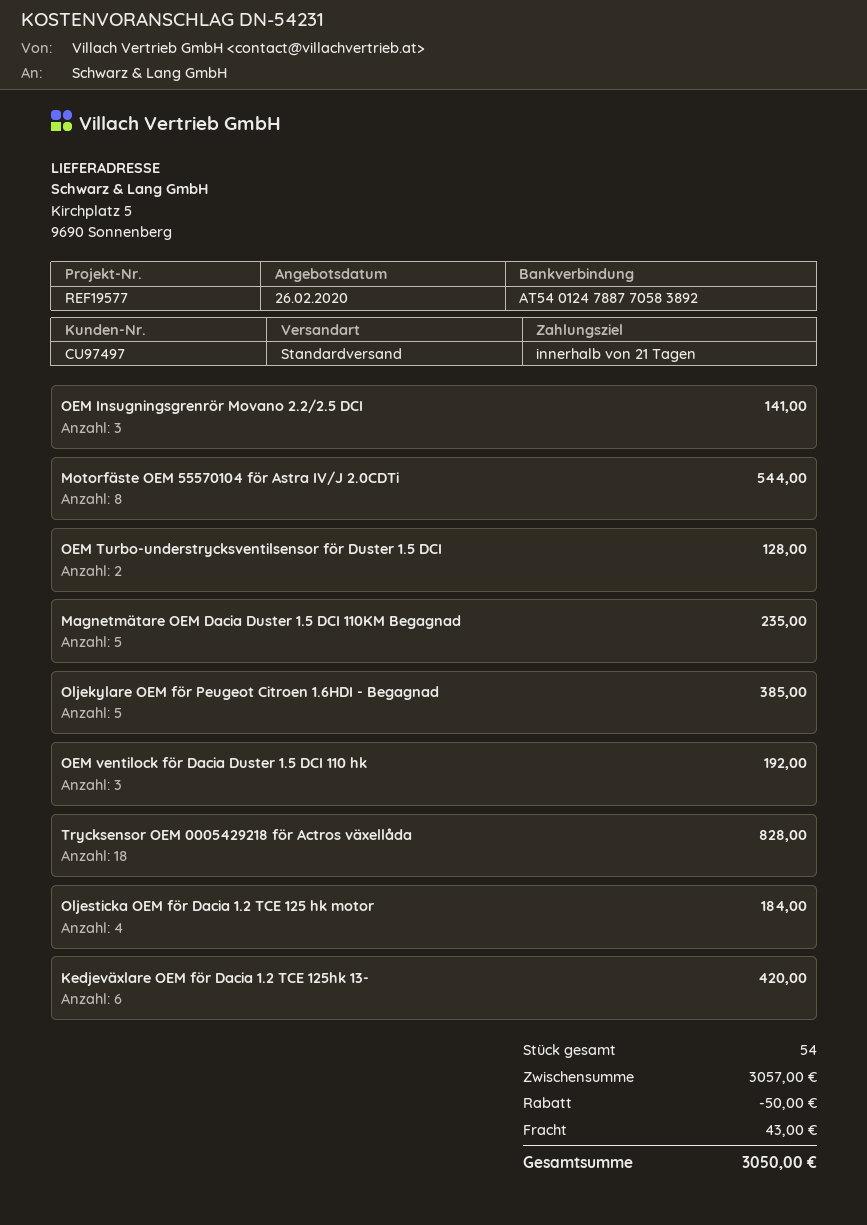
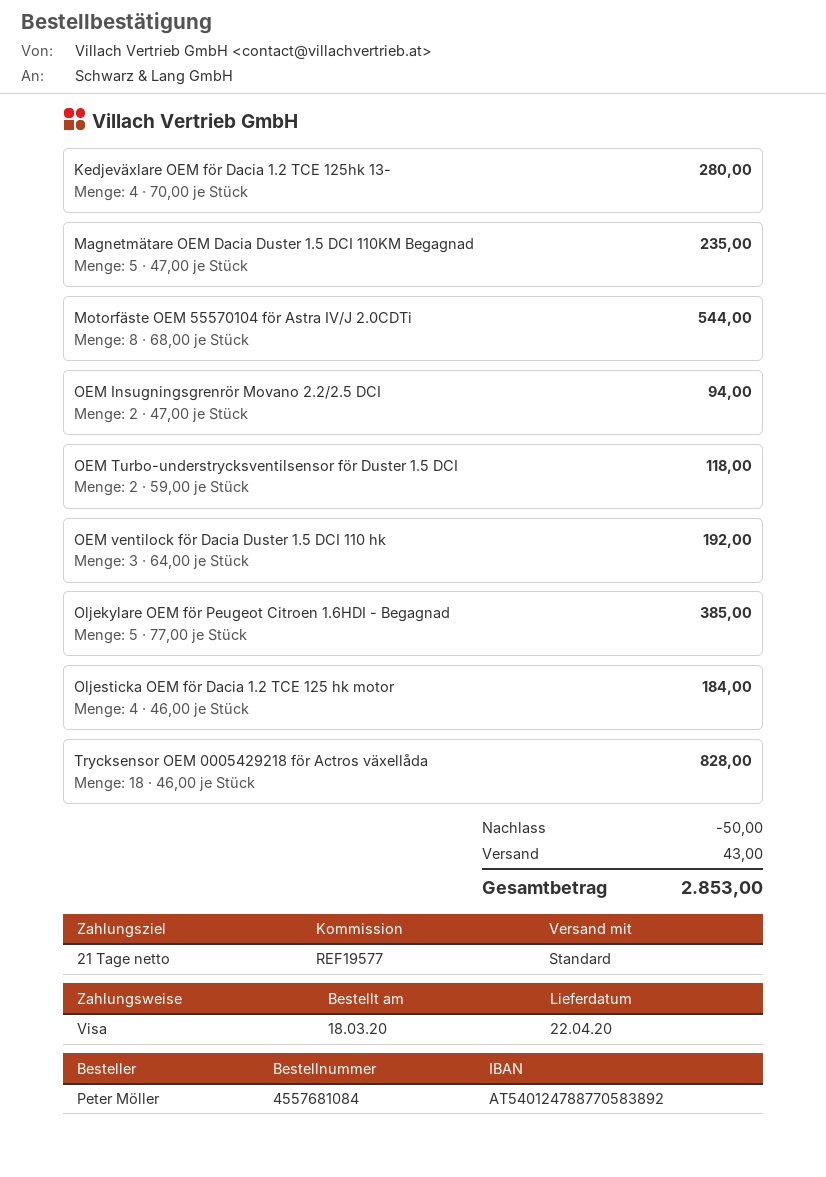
OEM Insugningsgrenrör Movano 2.2/2.5 DCI: 3 for 141.00 -> 2 for 94.00
OEM Turbo-understrycksventilsensor för Duster 1.5 DCI: 2 for 128.00 -> 2 for 118.00
Kedjeväxlare OEM för Dacia 1.2 TCE 125hk 13-: 6 for 420.00 -> 4 for 280.00
total: 3050.00 -> 2853.00

